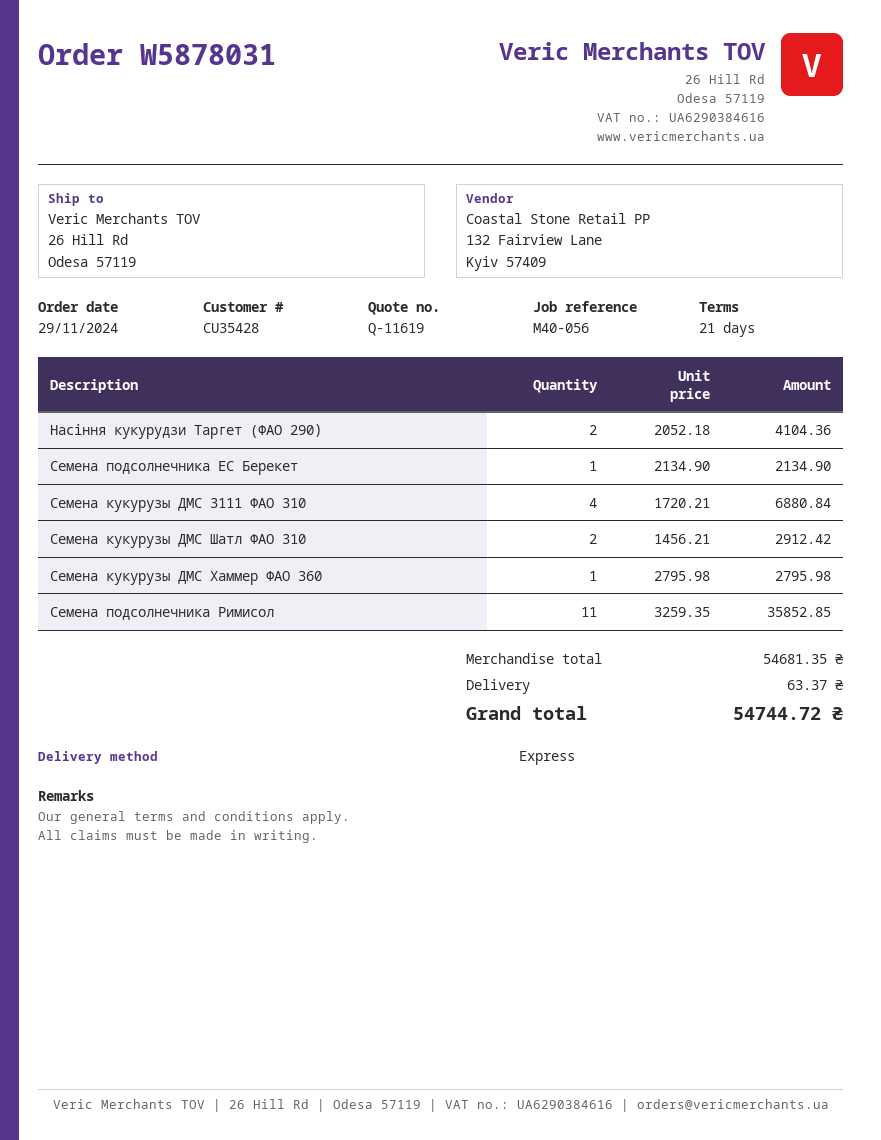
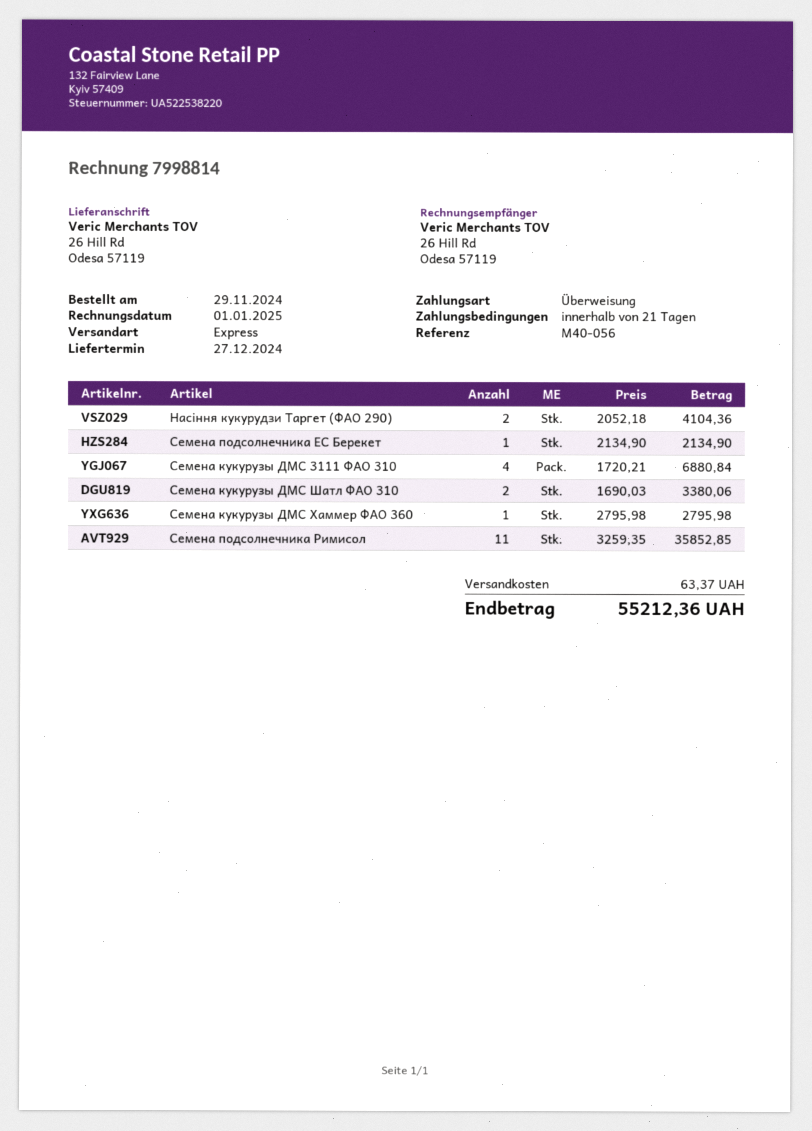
Семена кукурузы ДМС Шатл ФАО 310: 2 x 1456.21 = 2912.42 -> 2 x 1690.03 = 3380.06
total: 54744.72 -> 55212.36

